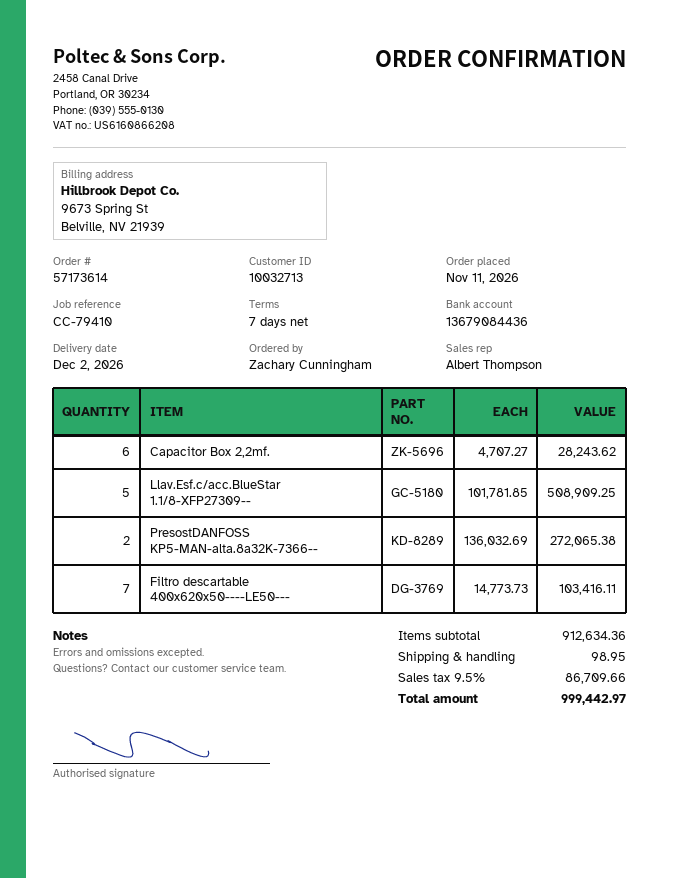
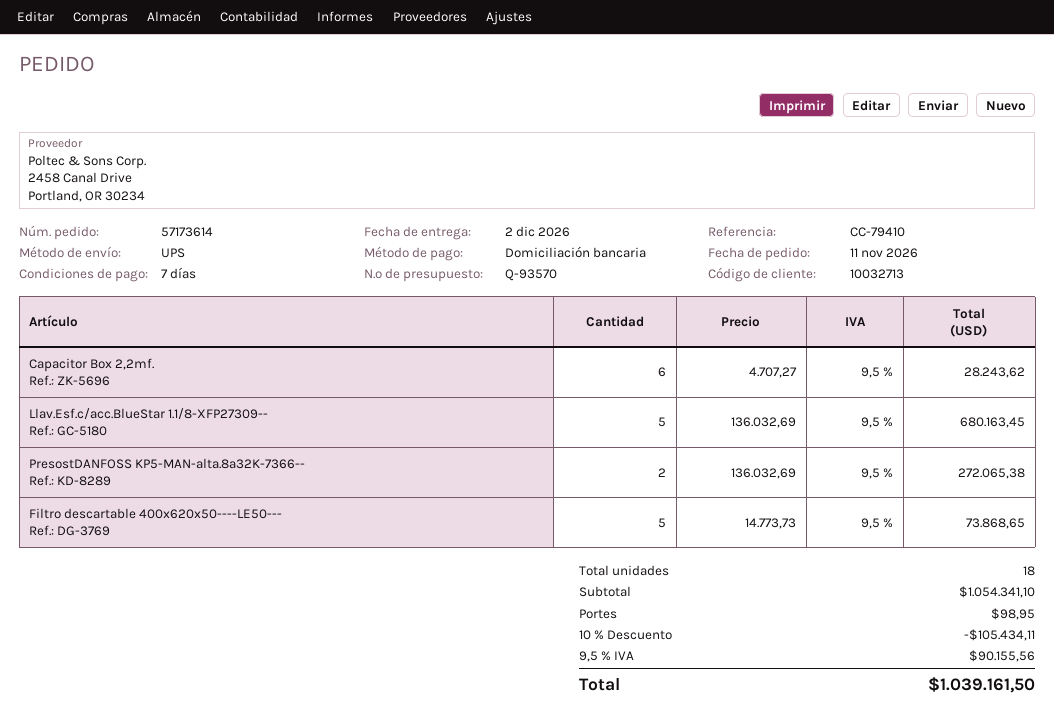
Llav.Esf.c/acc.BlueStar 1.1/8-XFP27309--: 5 x 101781.85 = 508909.25 -> 5 x 136032.69 = 680163.45
Filtro descartable 400x620x50----LE50---: 7 x 14773.73 = 103416.11 -> 5 x 14773.73 = 73868.65
subtotal: 912634.36 -> 1054341.10
discount: none -> 10% = 105434.11
tax: 9.5% = 86709.66 -> 9.5% = 90155.56
total: 999442.97 -> 1039161.50

